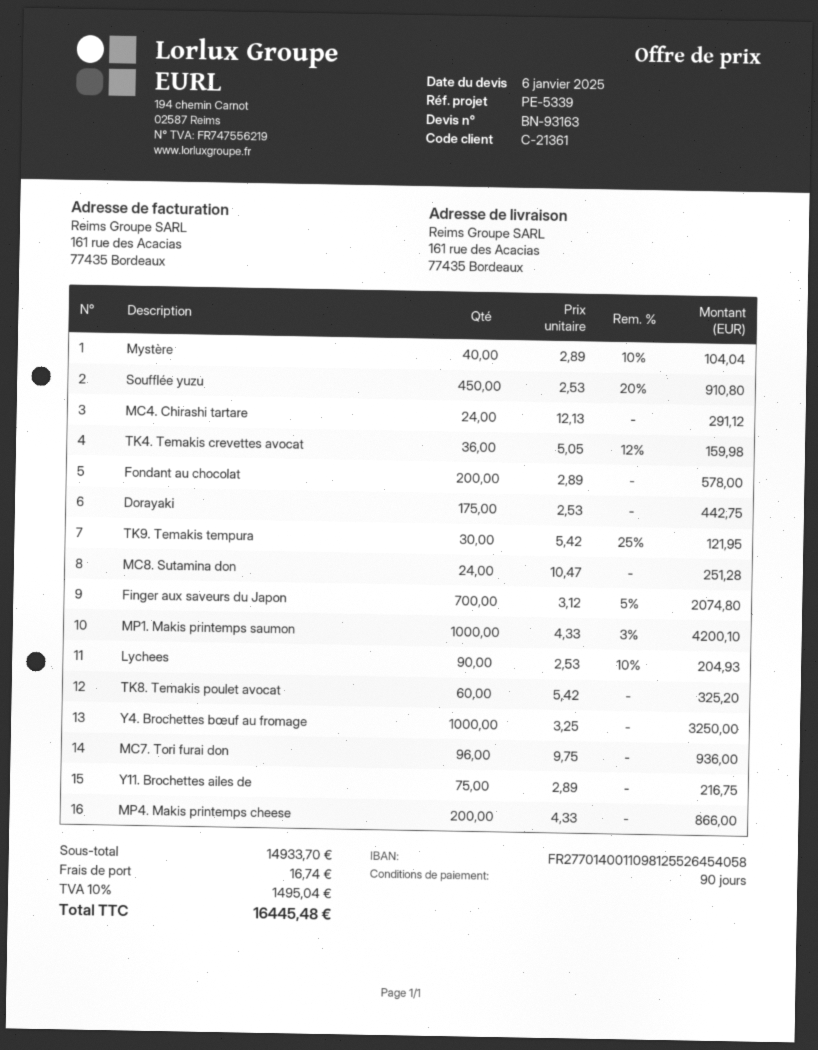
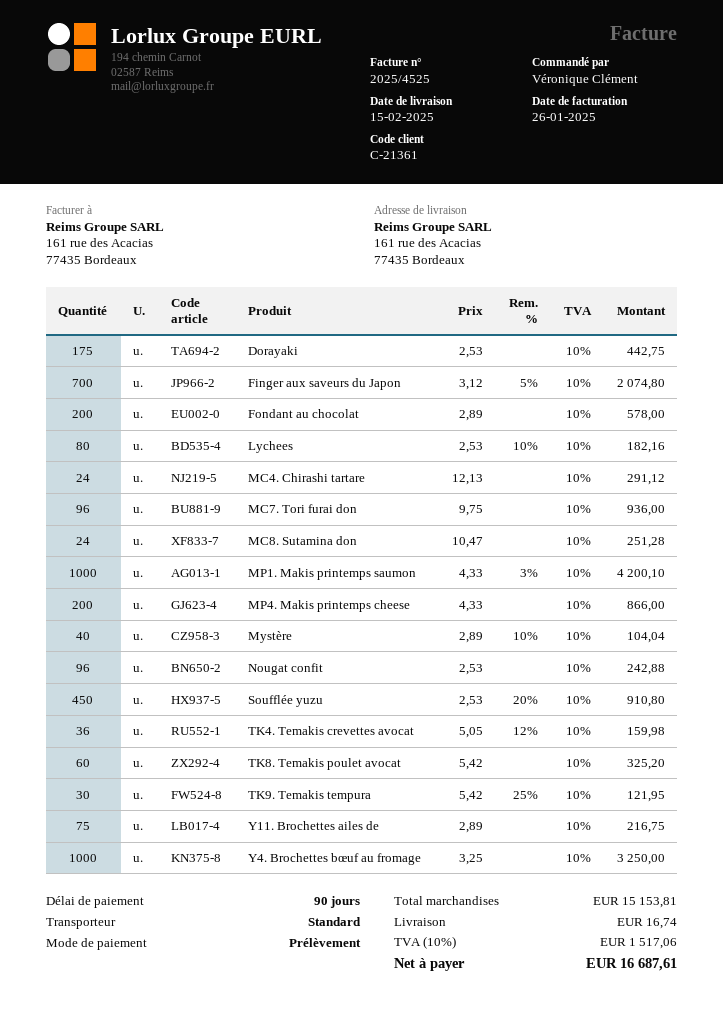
Lychees: 90 x 2.53 - 10% = 204.93 -> 80 x 2.53 - 10% = 182.16
Nougat confit: none -> 96 x 2.53 = 242.88
subtotal: 14933.70 -> 15153.81
tax: 10% = 1495.04 -> 10% = 1517.06
total: 16445.48 -> 16687.61

